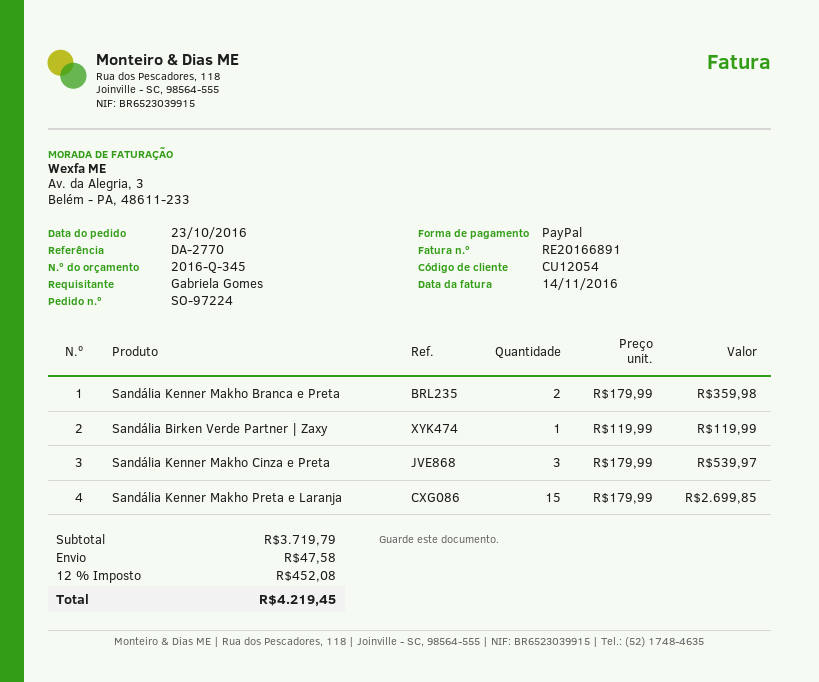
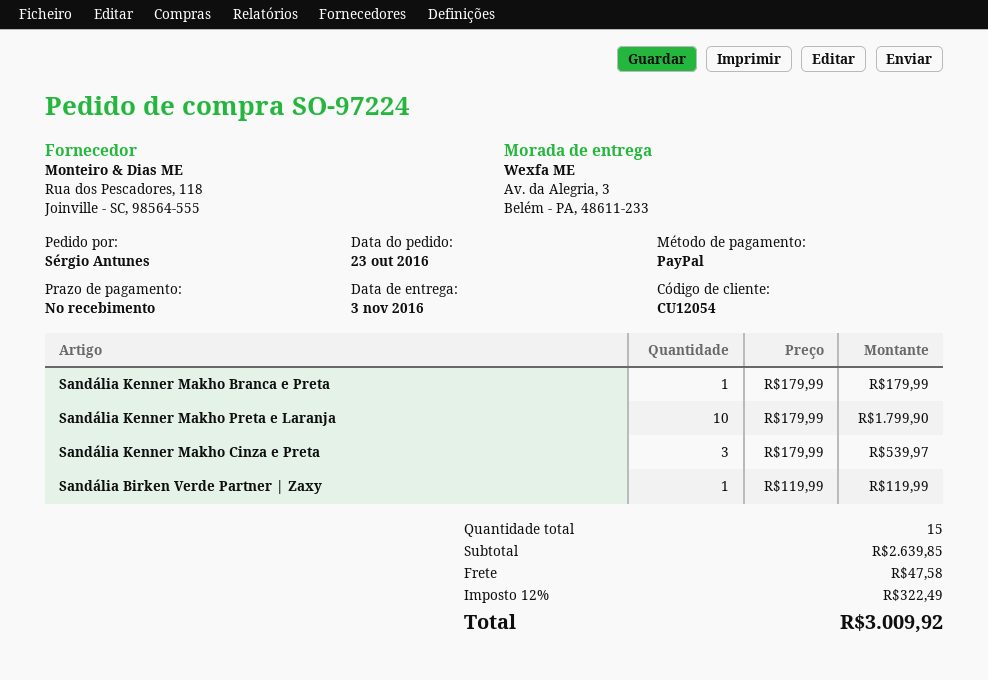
ordered by: Gabriela Gomes -> Sérgio Antunes
Sandália Kenner Makho Branca e Preta: 2 x 179.99 = 359.98 -> 1 x 179.99 = 179.99
Sandália Kenner Makho Preta e Laranja: 15 x 179.99 = 2699.85 -> 10 x 179.99 = 1799.90
subtotal: 3719.79 -> 2639.85
tax: 12% = 452.08 -> 12% = 322.49
total: 4219.45 -> 3009.92

